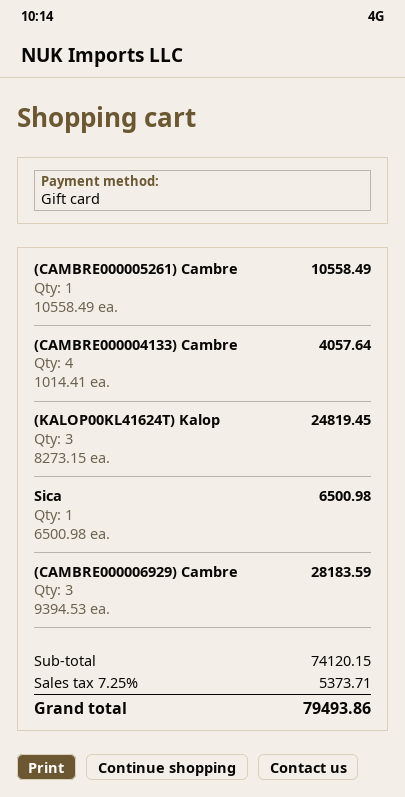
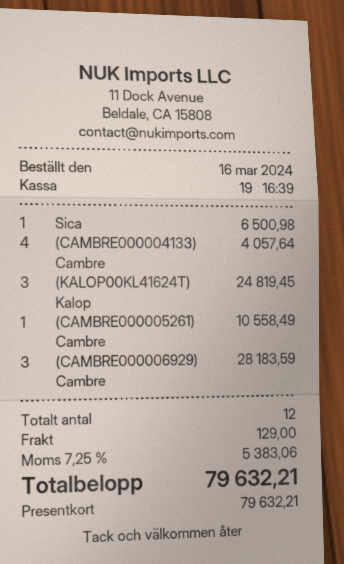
shipping: none -> 129.00
tax: 7.25% = 5373.71 -> 7.25% = 5383.06
total: 79493.86 -> 79632.21

